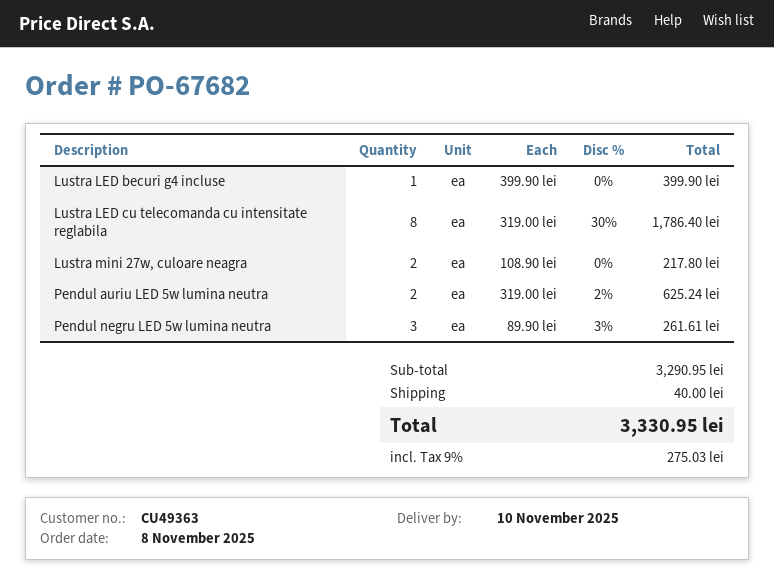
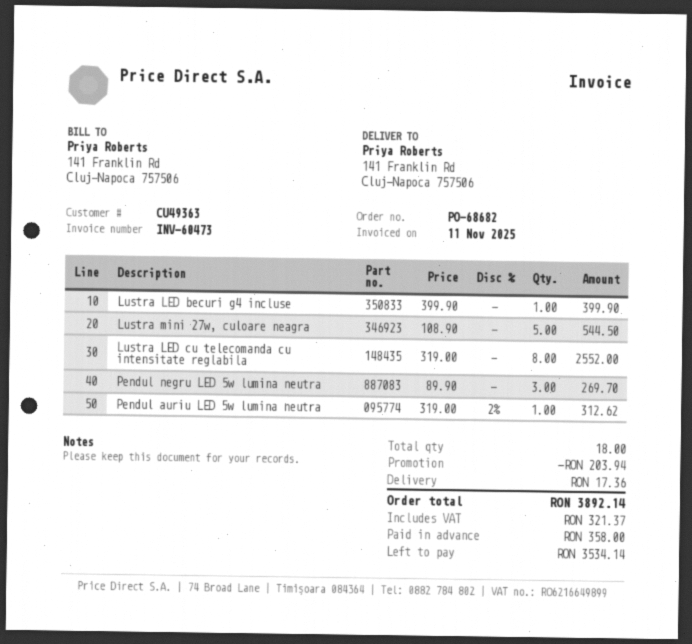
order number: PO-67682 -> PO-68682
Lustra LED cu telecomanda cu intensitate reglabila: 8 x 319.00 - 30% = 1786.40 -> 8 x 319.00 = 2552.00
Lustra mini 27w, culoare neagra: 2 x 108.90 = 217.80 -> 5 x 108.90 = 544.50
Pendul auriu LED 5w lumina neutra: 2 x 319.00 - 2% = 625.24 -> 1 x 319.00 - 2% = 312.62
Pendul negru LED 5w lumina neutra: 3 x 89.90 - 3% = 261.61 -> 3 x 89.90 = 269.70
discount: none -> 203.94
shipping: 40.00 -> 17.36
tax: 275.03 -> 321.37
total: 3330.95 -> 3892.14

